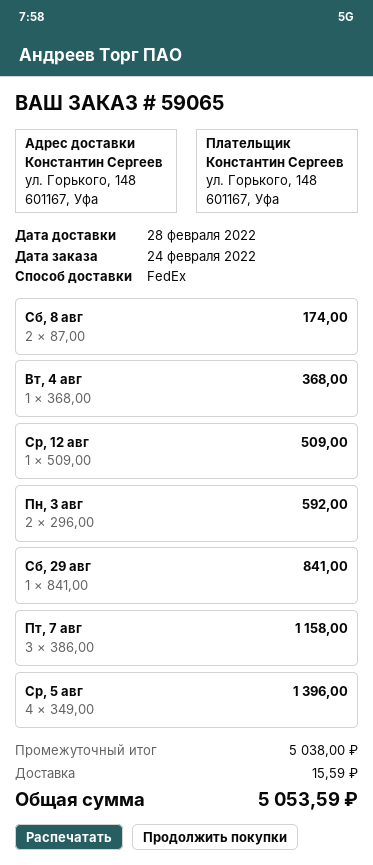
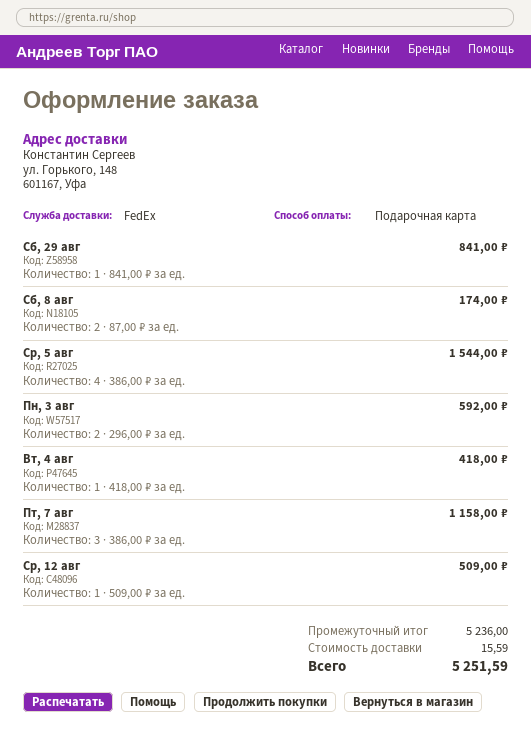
Вт, 4 авг: 1 x 368.00 = 368.00 -> 1 x 418.00 = 418.00
Ср, 5 авг: 4 x 349.00 = 1396.00 -> 4 x 386.00 = 1544.00
subtotal: 5038.00 -> 5236.00
total: 5053.59 -> 5251.59

